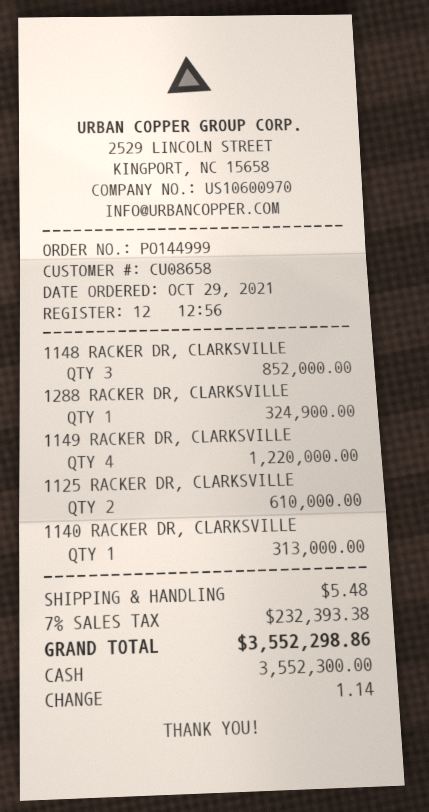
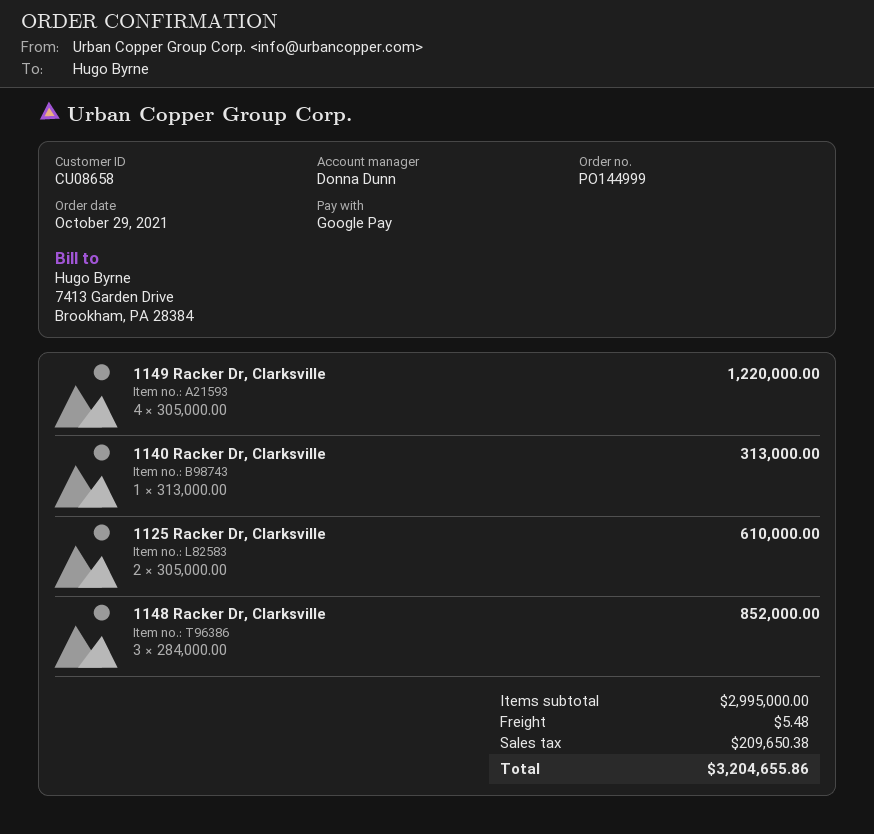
payment method: cash -> Google Pay
1288 RACKER DR, CLARKSVILLE: 1 for 324900.00 -> none
tax: 232393.38 -> 209650.38
total: 3552298.86 -> 3204655.86

